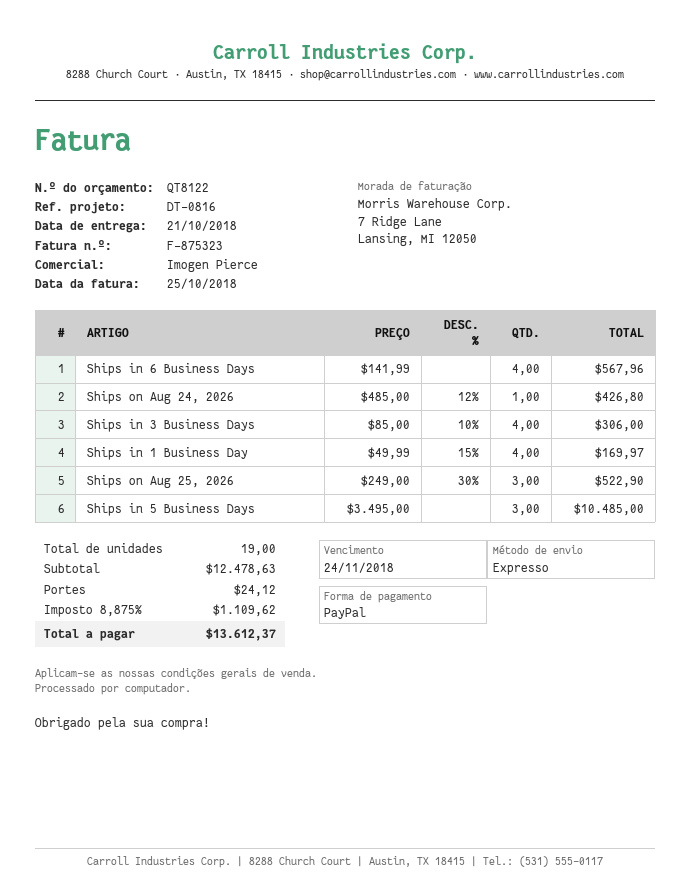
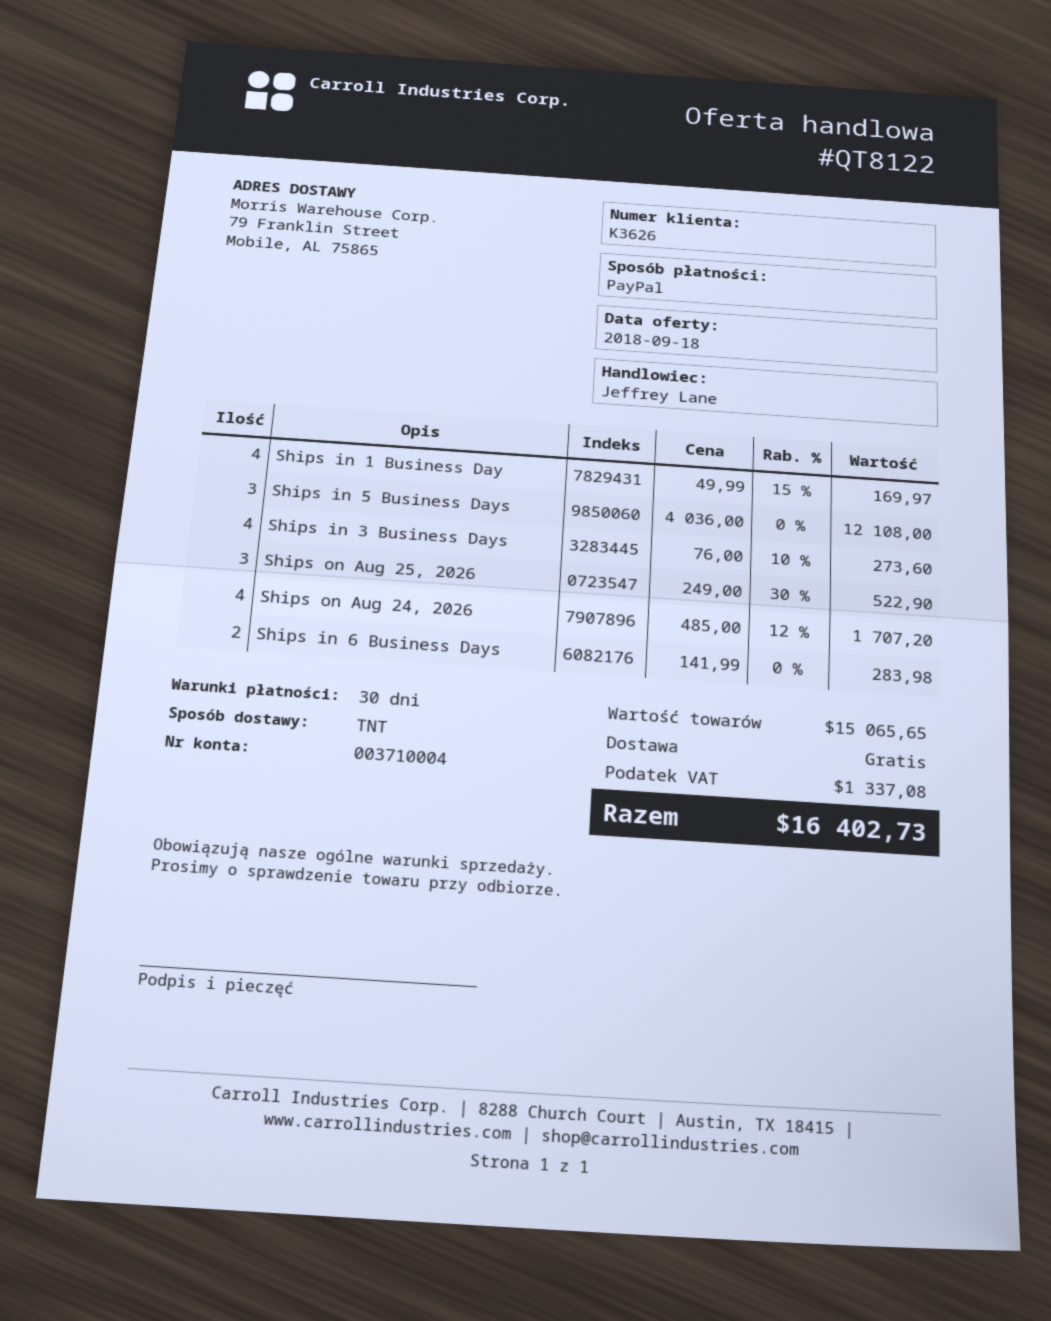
sales rep: Imogen Pierce -> Jeffrey Lane
shipping method: express -> TNT
Ships in 6 Business Days: 4 x 141.99 = 567.96 -> 2 x 141.99 = 283.98
Ships on Aug 24, 2026: 1 x 485.00 - 12% = 426.80 -> 4 x 485.00 - 12% = 1707.20
Ships in 3 Business Days: 4 x 85.00 - 10% = 306.00 -> 4 x 76.00 - 10% = 273.60
Ships in 5 Business Days: 3 x 3495.00 = 10485.00 -> 3 x 4036.00 = 12108.00
subtotal: 12478.63 -> 15065.65
shipping: 24.12 -> 0.00
tax: 1109.62 -> 1337.08
total: 13612.37 -> 16402.73

